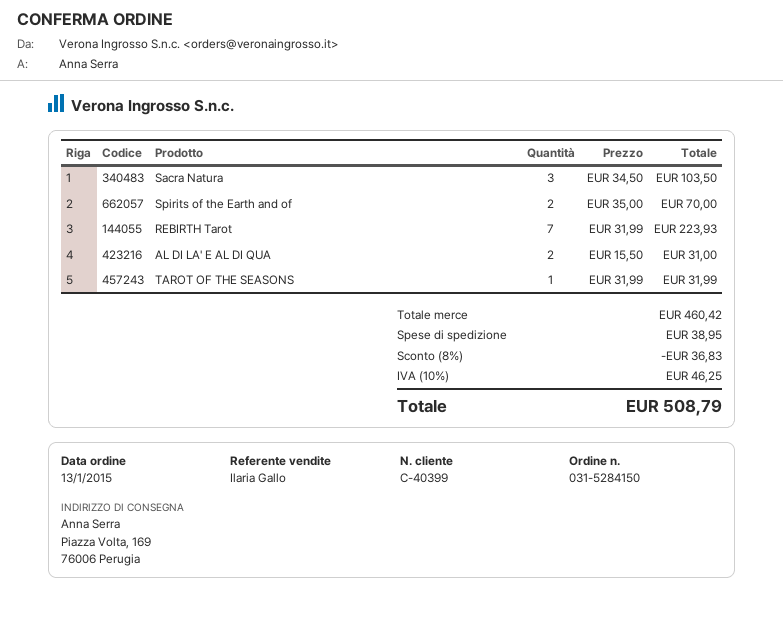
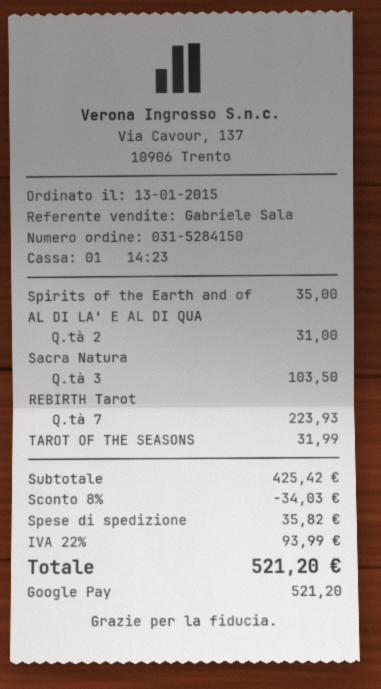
sales rep: Ilaria Gallo -> Gabriele Sala
Spirits of the Earth and of: 2 for 70.00 -> 1 for 35.00
subtotal: 460.42 -> 425.42
discount: 8% = 36.83 -> 8% = 34.03
shipping: 38.95 -> 35.82
tax: 10% = 46.25 -> 22% = 93.99
total: 508.79 -> 521.20

